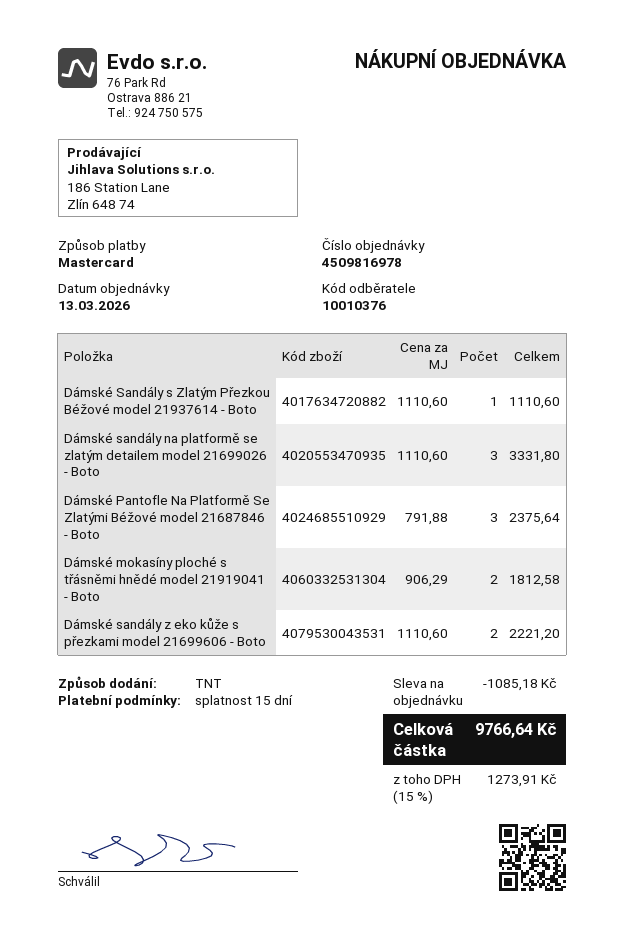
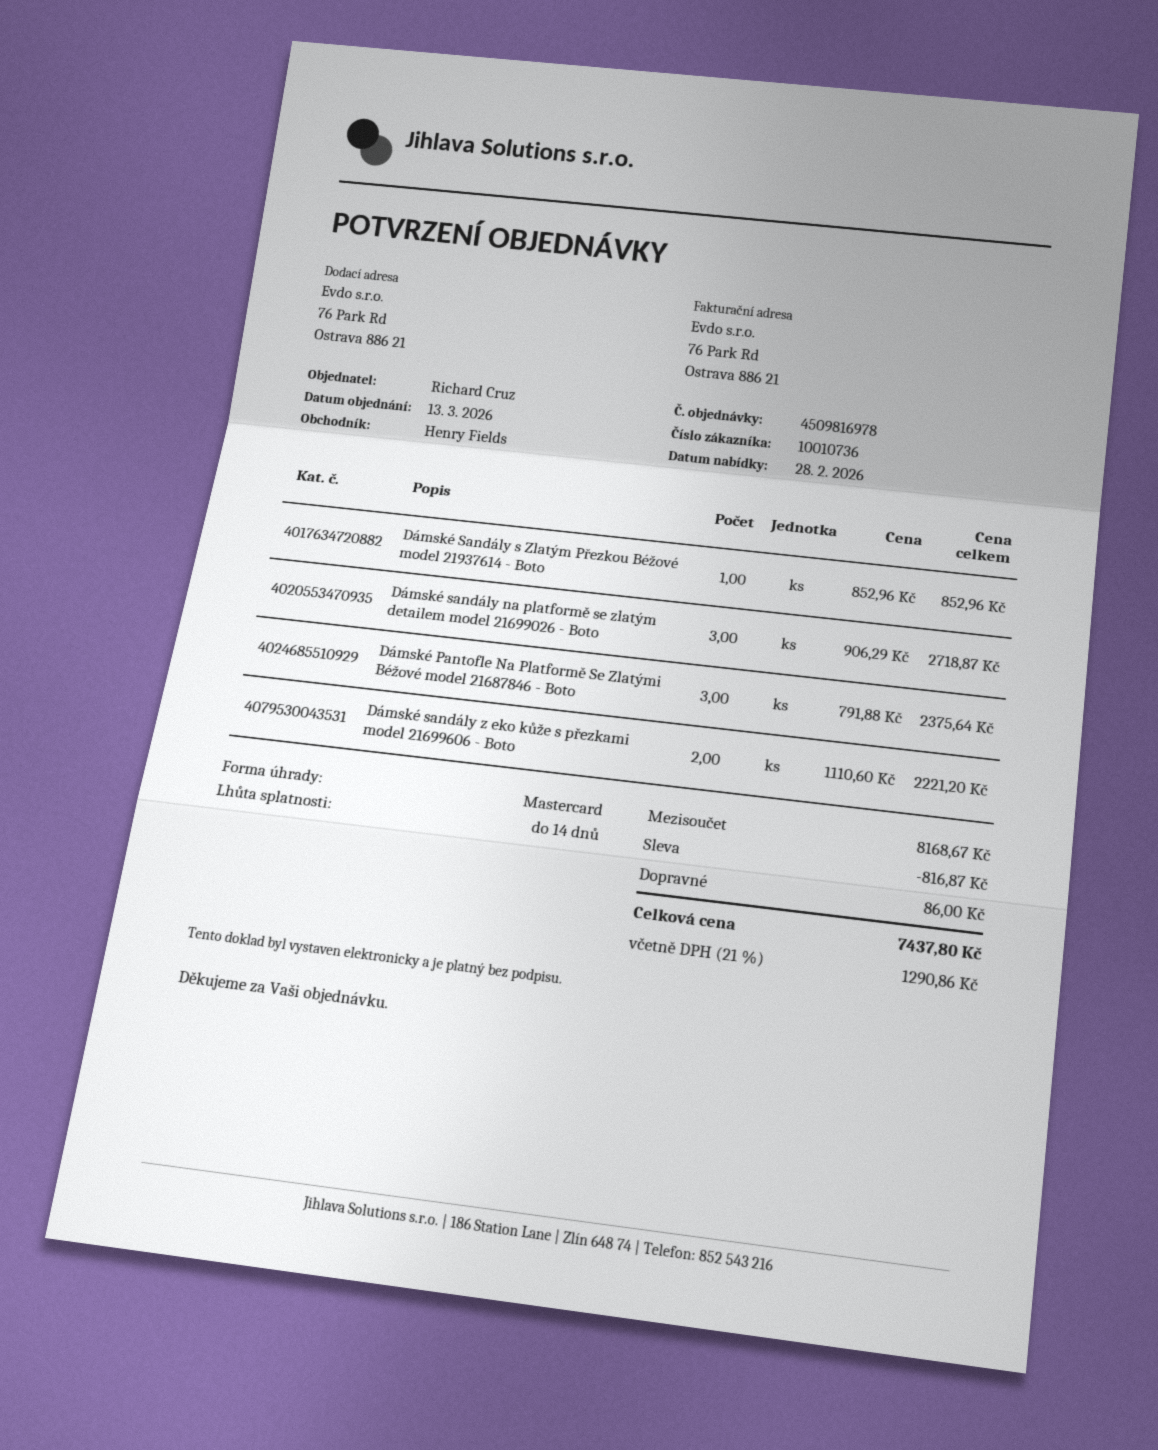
payment terms: 15 days -> 14 days
customer number: 10010376 -> 10010736
Dámské Sandály s Zlatým Přezkou Béžové model 21937614 - Boto: 1 x 1110.60 = 1110.60 -> 1 x 852.96 = 852.96
Dámské sandály na platformě se zlatým detailem model 21699026 - Boto: 3 x 1110.60 = 3331.80 -> 3 x 906.29 = 2718.87
Dámské mokasíny ploché s třásněmi hnědé model 21919041 - Boto: 2 x 906.29 = 1812.58 -> none
discount: 1085.18 -> 816.87
shipping: none -> 86.00
tax: 15% = 1273.91 -> 21% = 1290.86
total: 9766.64 -> 7437.80

